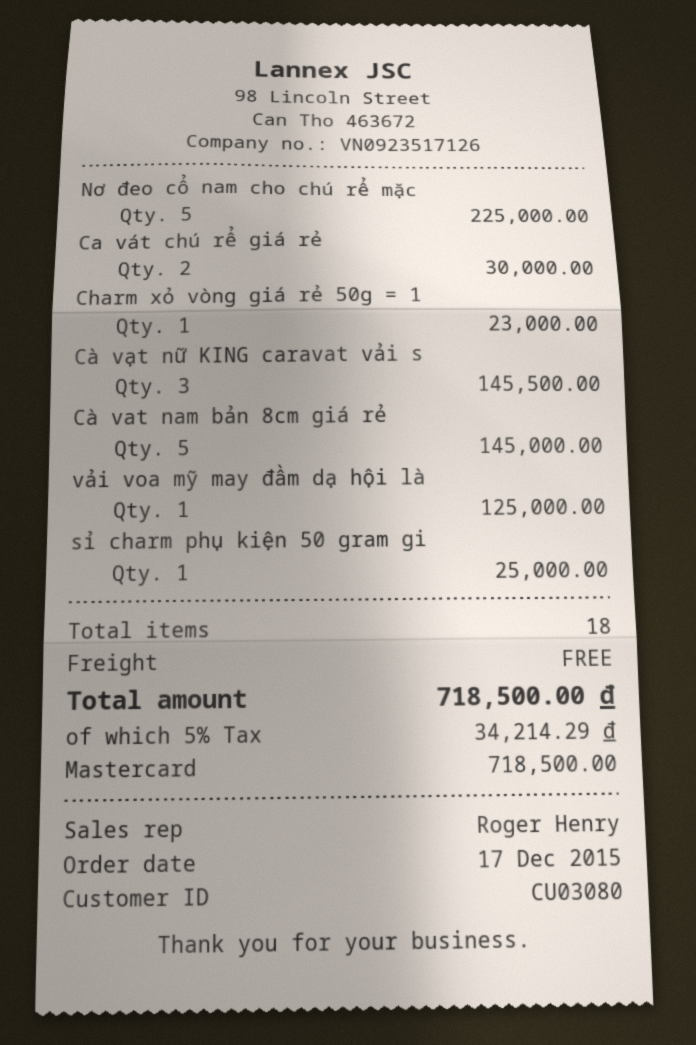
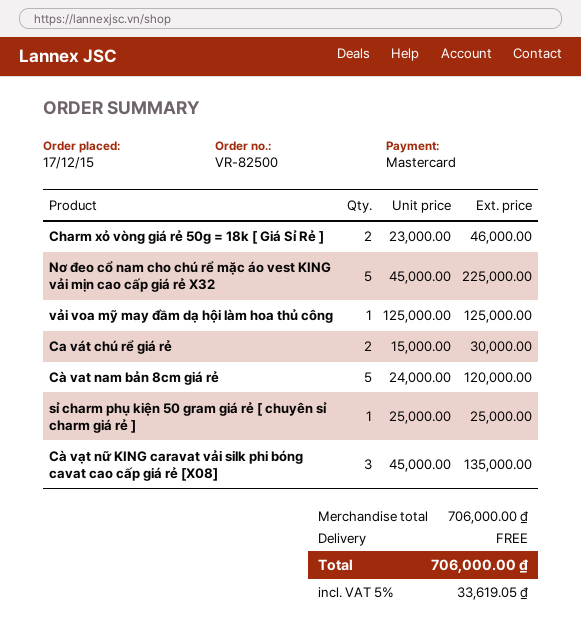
Charm xỏ vòng giá rẻ 50g = 1: 1 for 23000.00 -> 2 for 46000.00
Cà vạt nữ KING caravat vải s: 3 for 145500.00 -> 3 for 135000.00
Cà vat nam bản 8cm giá rẻ: 5 for 145000.00 -> 5 for 120000.00
tax: 5% = 34214.29 -> 5% = 33619.05
total: 718500.00 -> 706000.00

